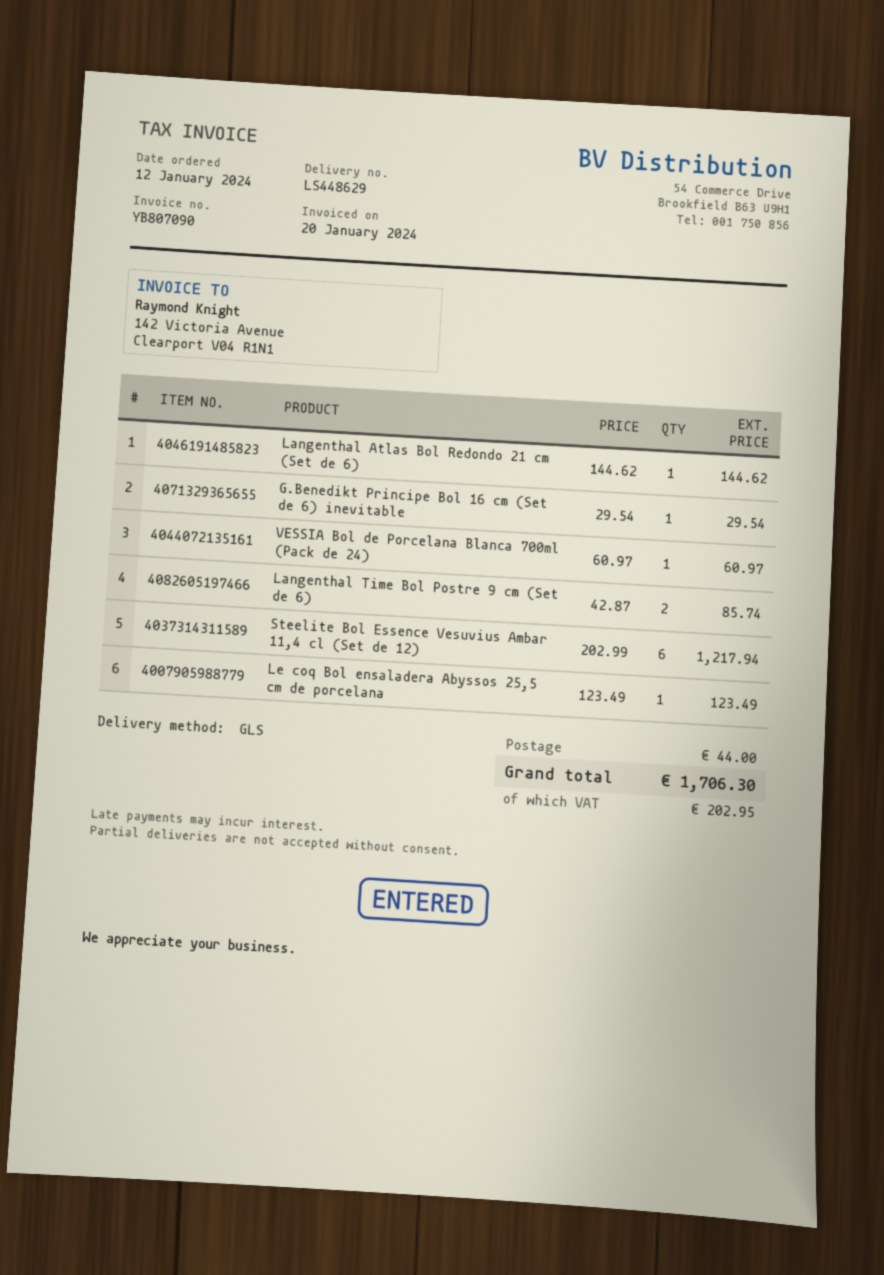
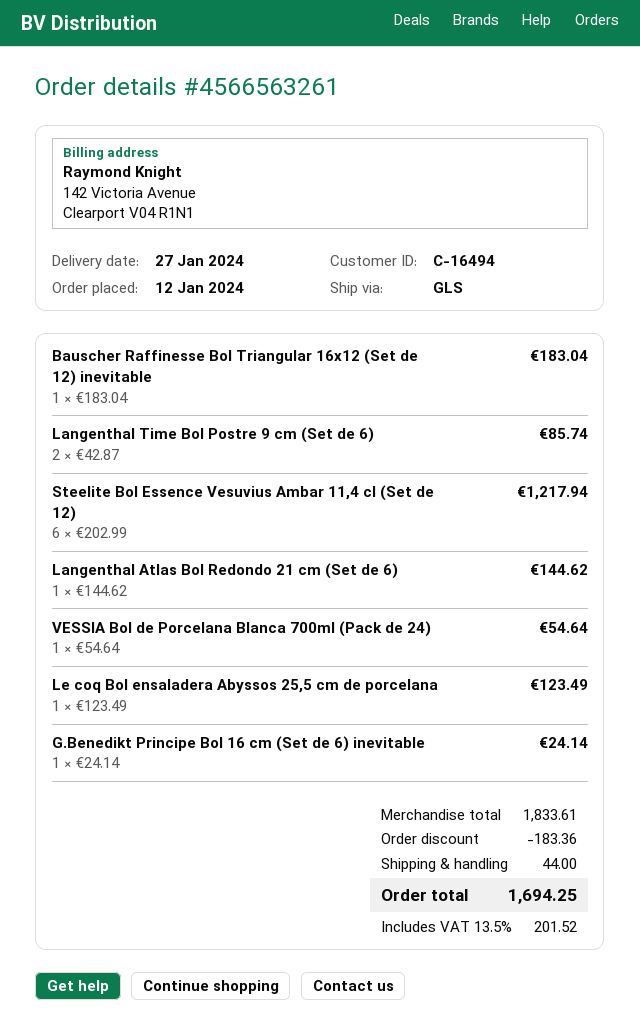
G.Benedikt Principe Bol 16 cm (Set de 6) inevitable: 1 x 29.54 = 29.54 -> 1 x 24.14 = 24.14
VESSIA Bol de Porcelana Blanca 700ml (Pack de 24): 1 x 60.97 = 60.97 -> 1 x 54.64 = 54.64
Bauscher Raffinesse Bol Triangular 16x12 (Set de 12) inevitable: none -> 1 x 183.04 = 183.04
discount: none -> 183.36
tax: 202.95 -> 201.52
total: 1706.30 -> 1694.25

